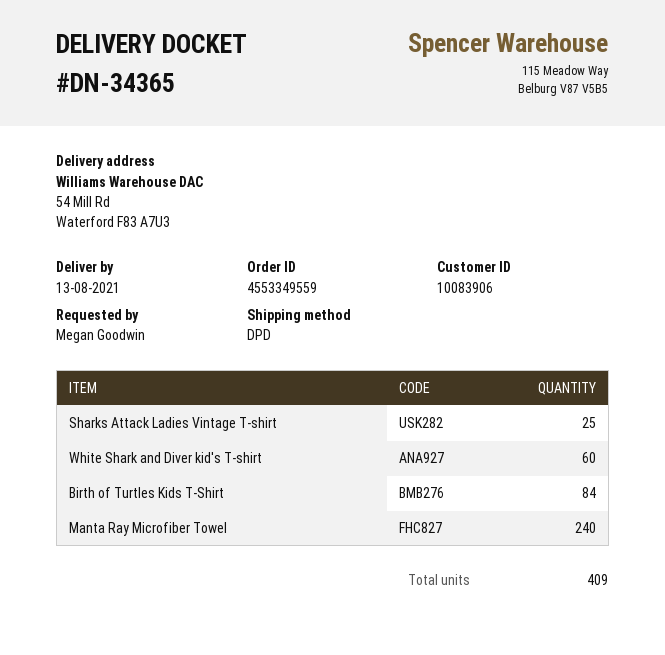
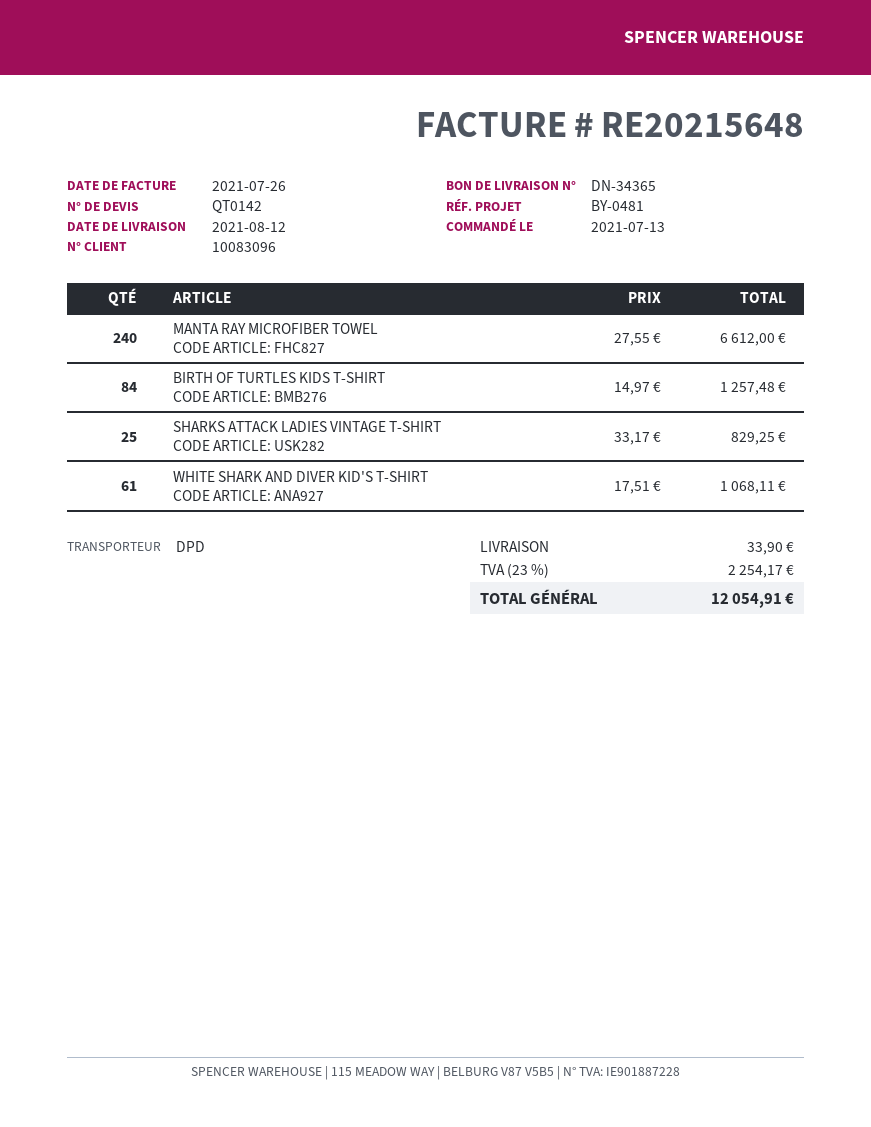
delivery date: 2021-08-13 -> 2021-08-12
customer number: 10083906 -> 10083096
White Shark and Diver kid's T-shirt: 60 -> 61

